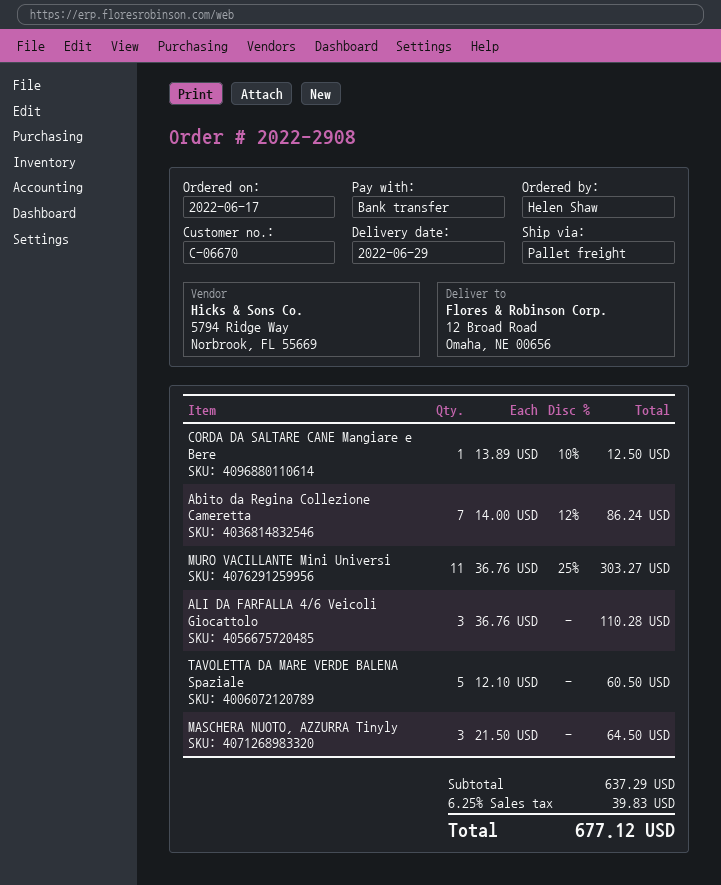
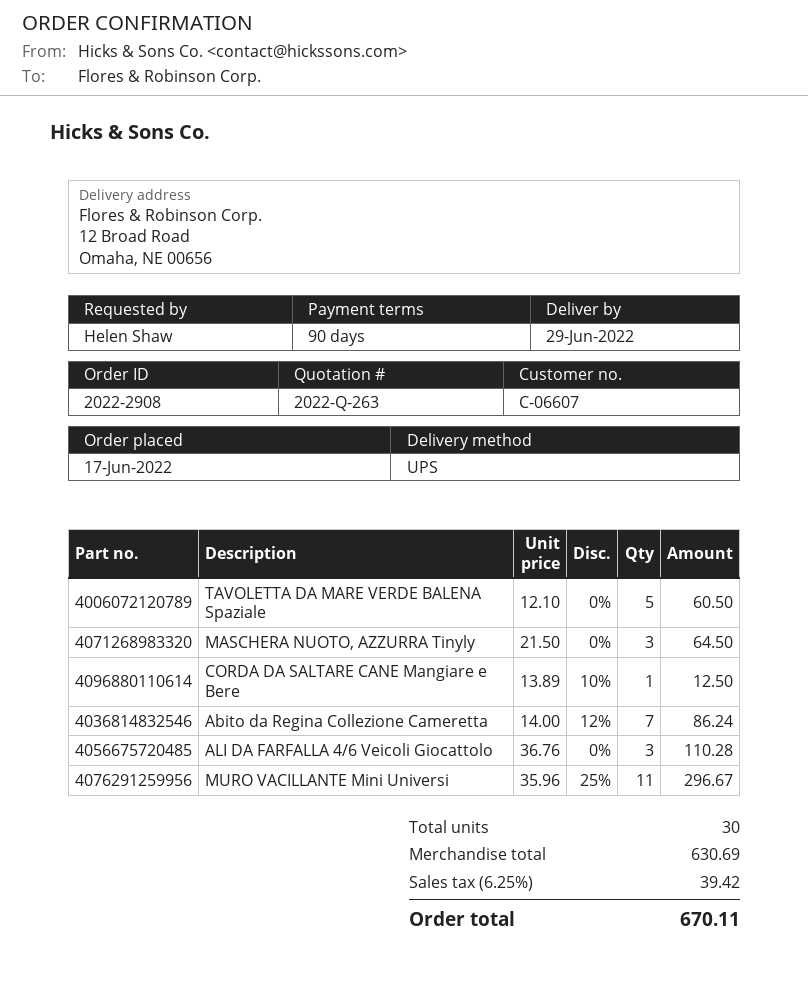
customer number: C-06670 -> C-06607
shipping method: pallet freight -> UPS
MURO VACILLANTE Mini Universi: 11 x 36.76 - 25% = 303.27 -> 11 x 35.96 - 25% = 296.67
subtotal: 637.29 -> 630.69
tax: 6.25% = 39.83 -> 6.25% = 39.42
total: 677.12 -> 670.11

